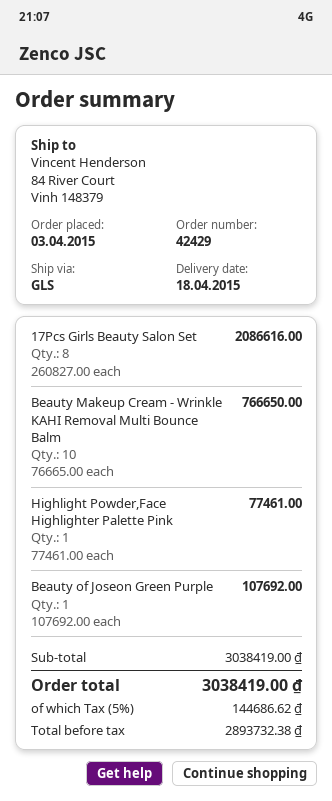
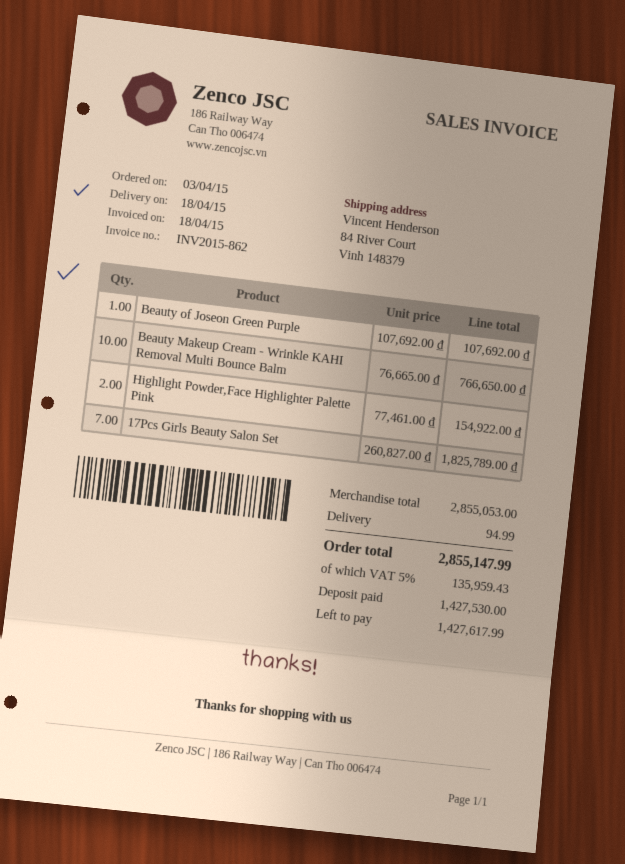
17Pcs Girls Beauty Salon Set: 8 x 260827.00 = 2086616.00 -> 7 x 260827.00 = 1825789.00
Highlight Powder,Face Highlighter Palette Pink: 1 x 77461.00 = 77461.00 -> 2 x 77461.00 = 154922.00
subtotal: 3038419.00 -> 2855053.00
shipping: none -> 94.99
tax: 5% = 144686.62 -> 5% = 135959.43
total: 3038419.00 -> 2855147.99

